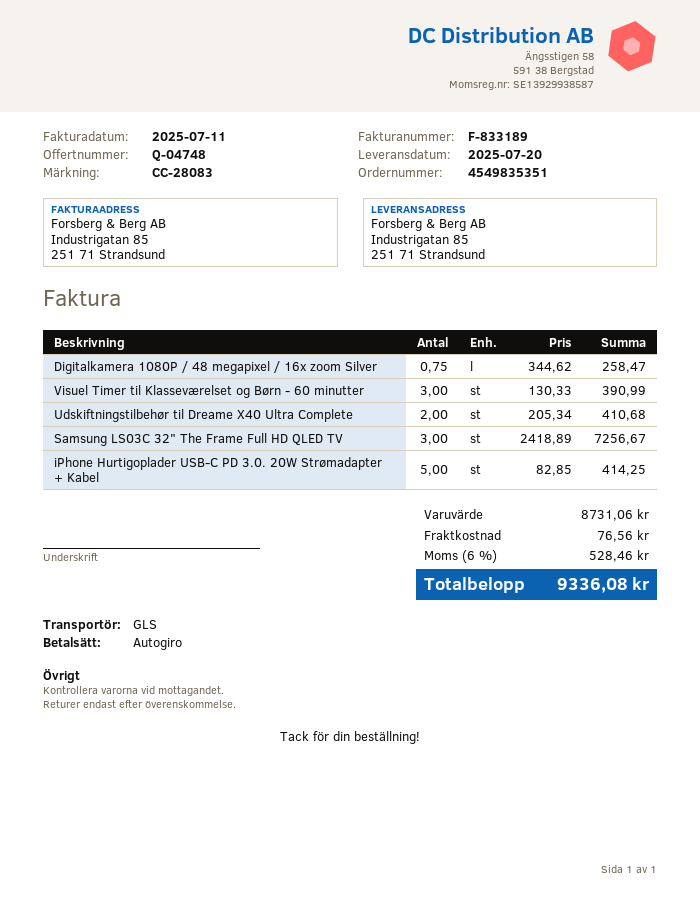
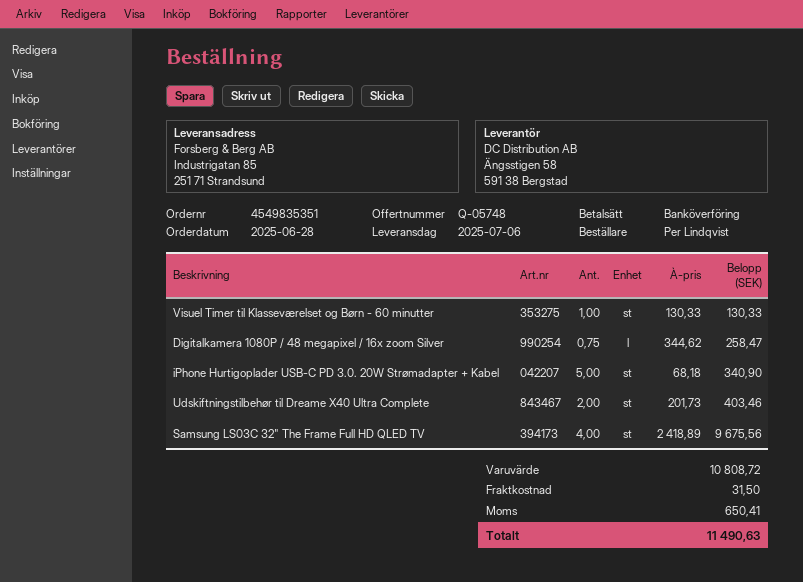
quote number: Q-04748 -> Q-05748
delivery date: 2025-07-20 -> 2025-07-06
payment method: direct debit -> bank transfer
Visuel Timer til Klasseværelset og Børn - 60 minutter: 3 x 130.33 = 390.99 -> 1 x 130.33 = 130.33
Udskiftningstilbehør til Dreame X40 Ultra Complete: 2 x 205.34 = 410.68 -> 2 x 201.73 = 403.46
Samsung LS03C 32" The Frame Full HD QLED TV: 3 x 2418.89 = 7256.67 -> 4 x 2418.89 = 9675.56
iPhone Hurtigoplader USB-C PD 3.0. 20W Strømadapter + Kabel: 5 x 82.85 = 414.25 -> 5 x 68.18 = 340.90
subtotal: 8731.06 -> 10808.72
shipping: 76.56 -> 31.50
tax: 528.46 -> 650.41
total: 9336.08 -> 11490.63

